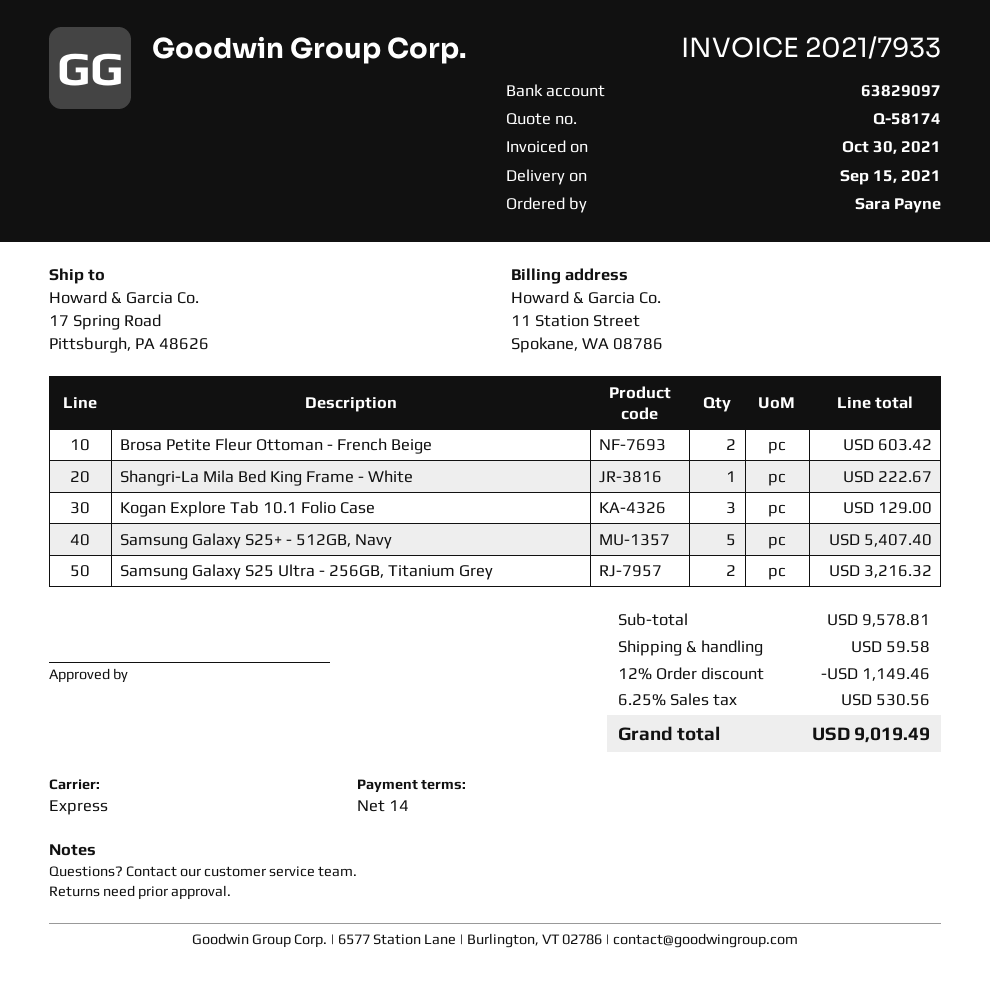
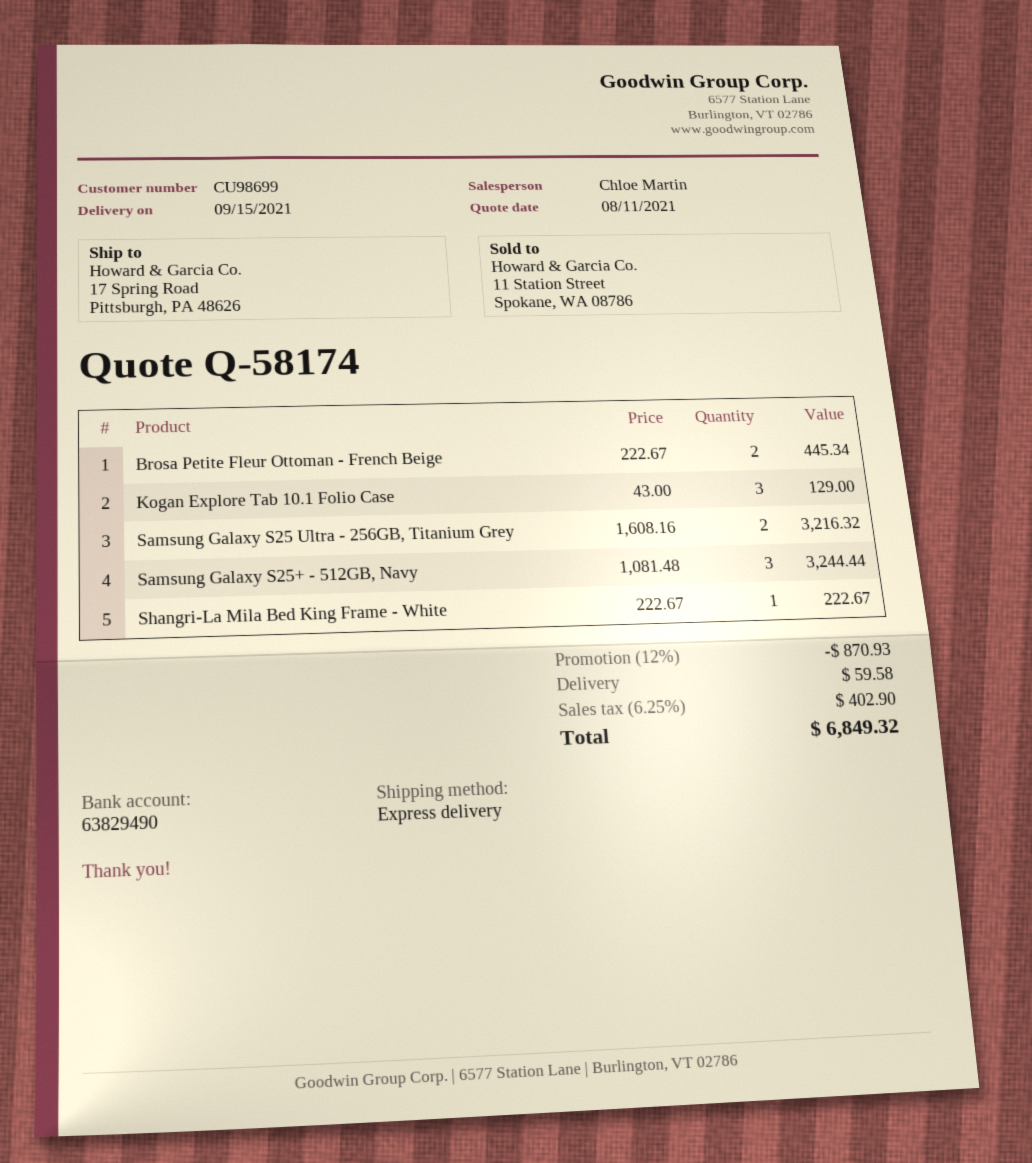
bank account: 63829097 -> 63829490
Brosa Petite Fleur Ottoman - French Beige: 2 for 603.42 -> 2 for 445.34
Samsung Galaxy S25+ - 512GB, Navy: 5 for 5407.40 -> 3 for 3244.44
discount: 12% = 1149.46 -> 12% = 870.93
tax: 6.25% = 530.56 -> 6.25% = 402.90
total: 9019.49 -> 6849.32

